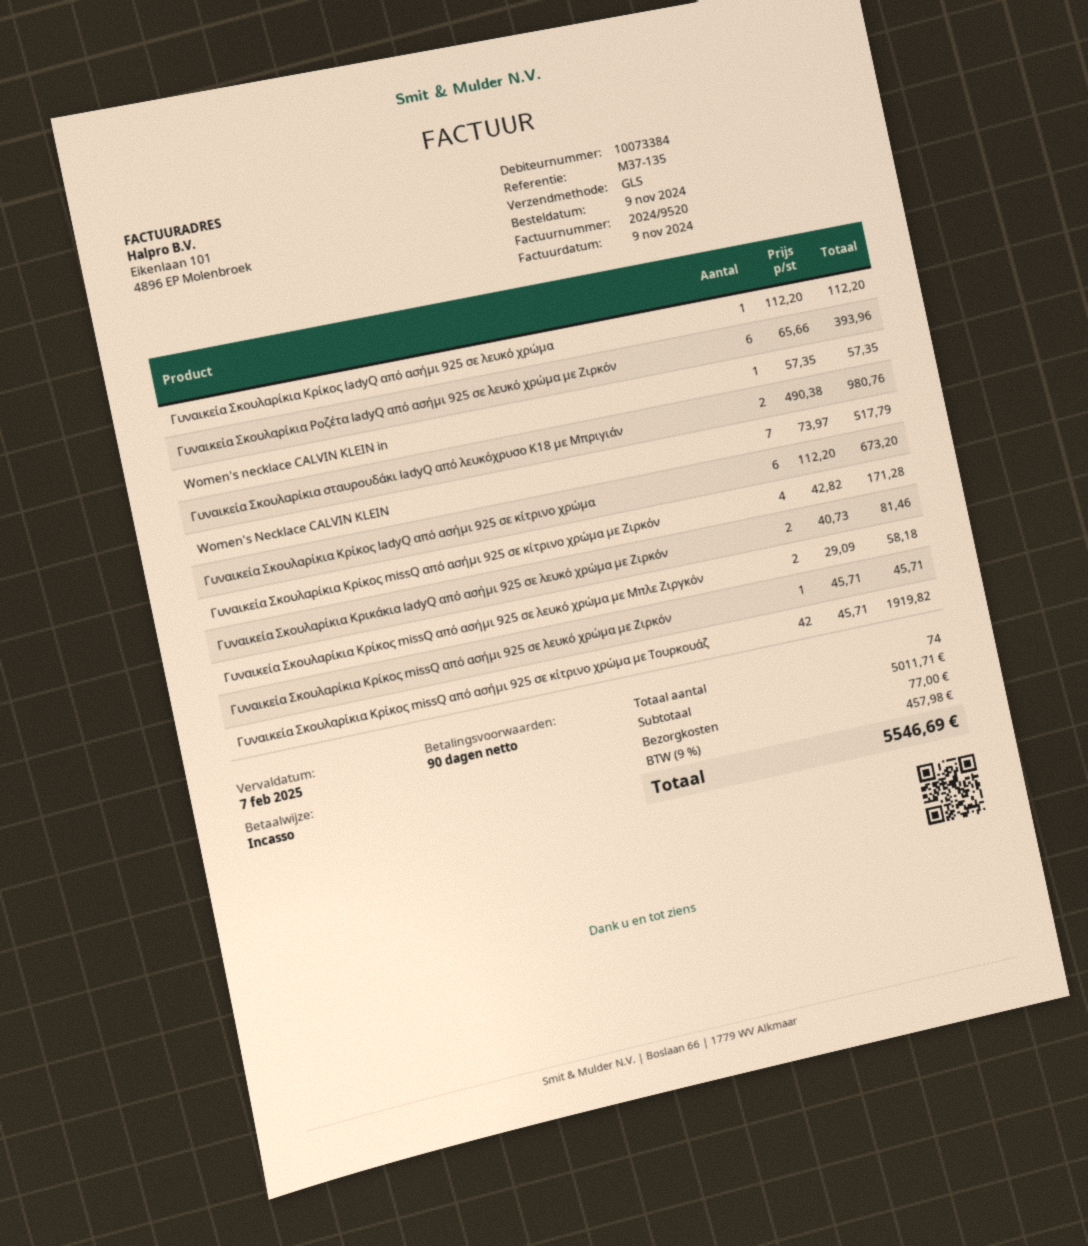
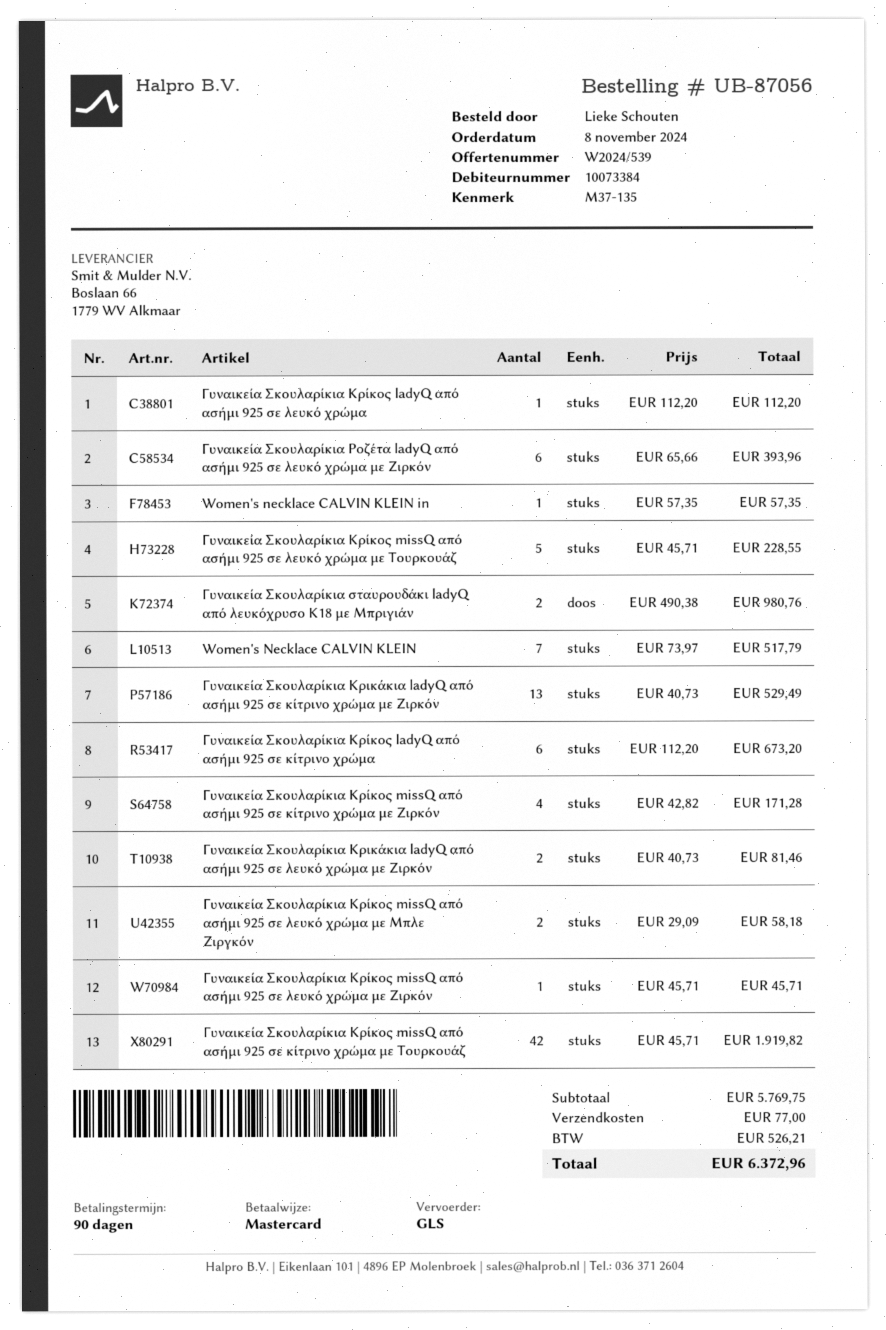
order date: 2024-11-09 -> 2024-11-08
payment method: direct debit -> Mastercard
Γυναικεία Σκουλαρίκια Κρίκος missQ από ασήμι 925 σε λευκό χρώμα με Τουρκουάζ: none -> 5 x 45.71 = 228.55
Γυναικεία Σκουλαρίκια Κρικάκια ladyQ από ασήμι 925 σε κίτρινο χρώμα με Ζιρκόν: none -> 13 x 40.73 = 529.49
subtotal: 5011.71 -> 5769.75
tax: 457.98 -> 526.21
total: 5546.69 -> 6372.96

